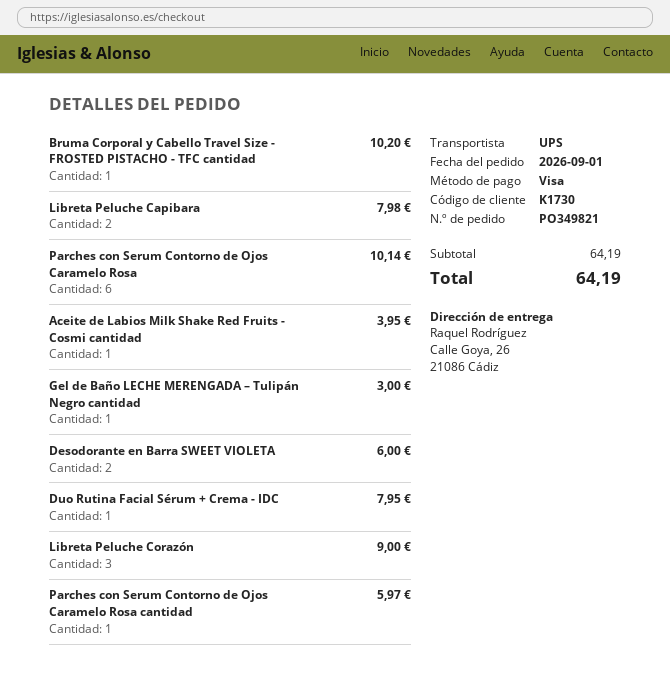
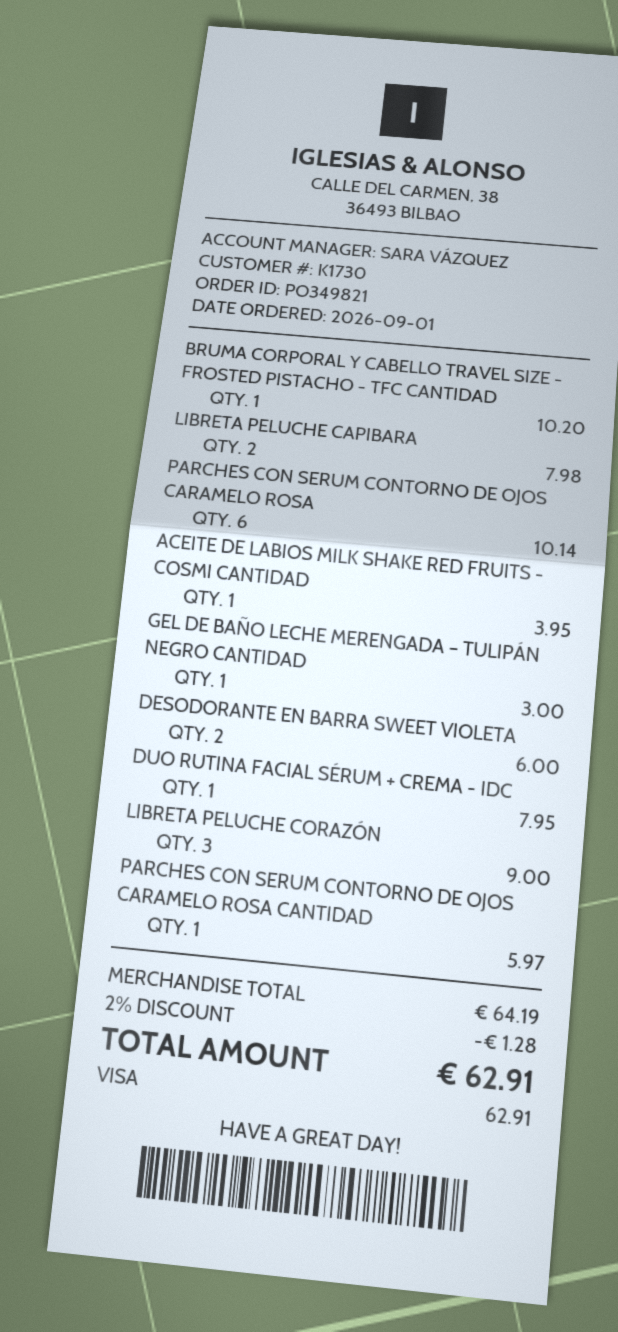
discount: none -> 2% = 1.28
total: 64.19 -> 62.91

